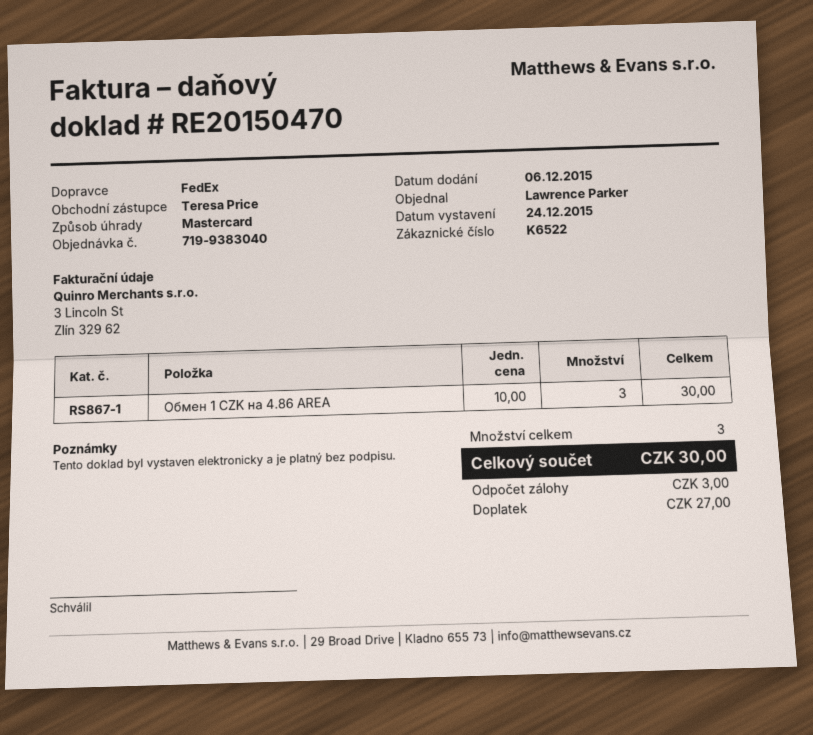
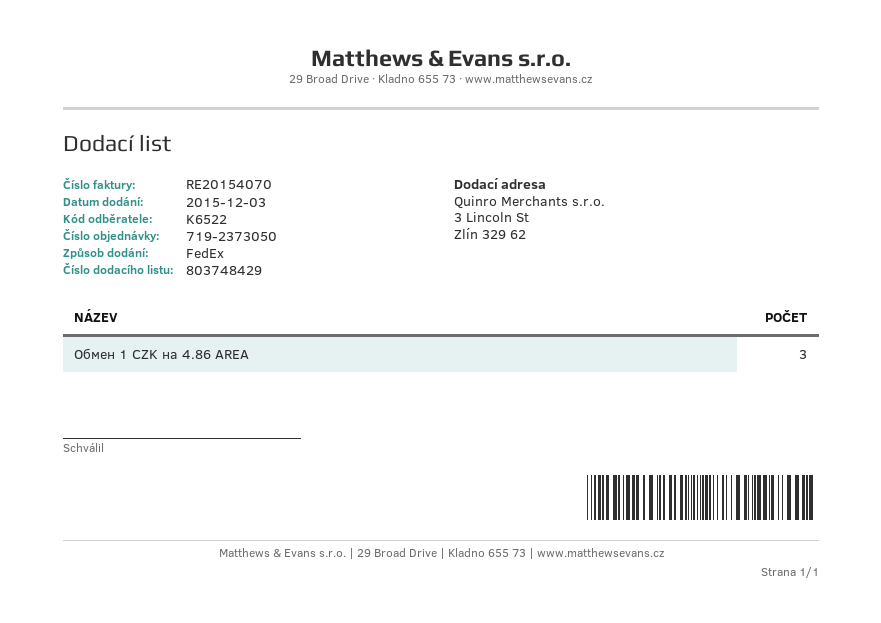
order number: 719-9383040 -> 719-2373050
delivery date: 2015-12-06 -> 2015-12-03
invoice number: RE20150470 -> RE20154070

